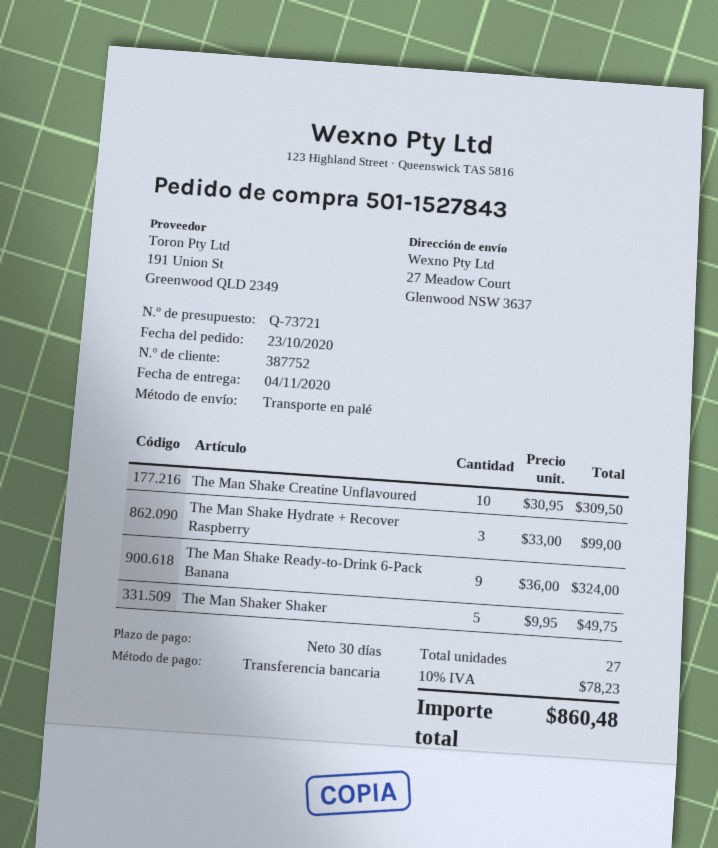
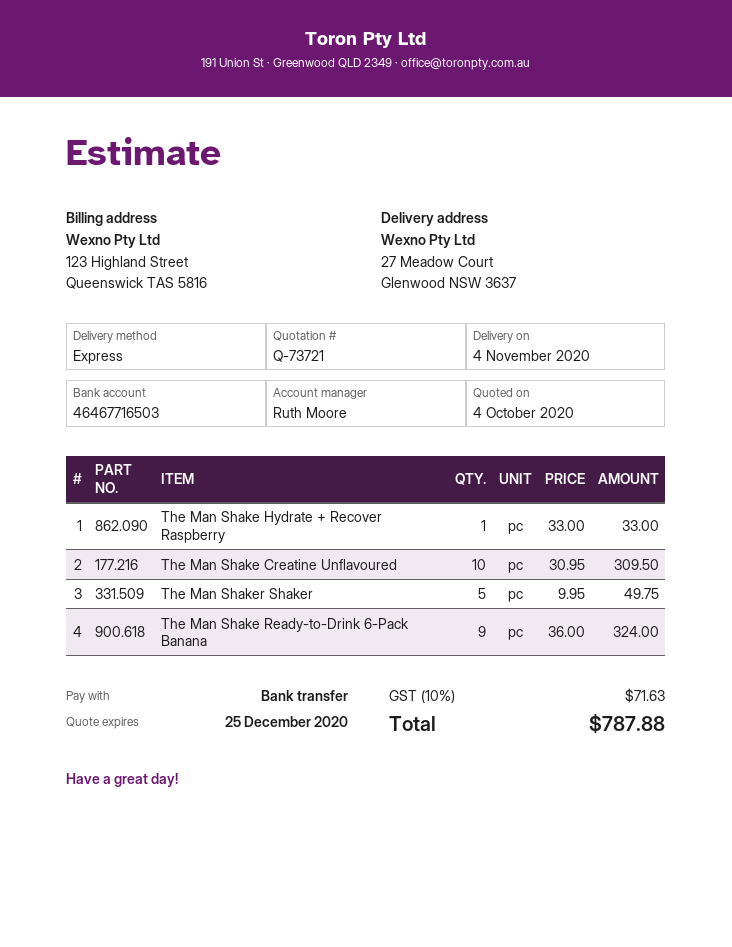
shipping method: pallet freight -> express
The Man Shake Hydrate + Recover Raspberry: 3 x 33.00 = 99.00 -> 1 x 33.00 = 33.00
tax: 10% = 78.23 -> 10% = 71.63
total: 860.48 -> 787.88

